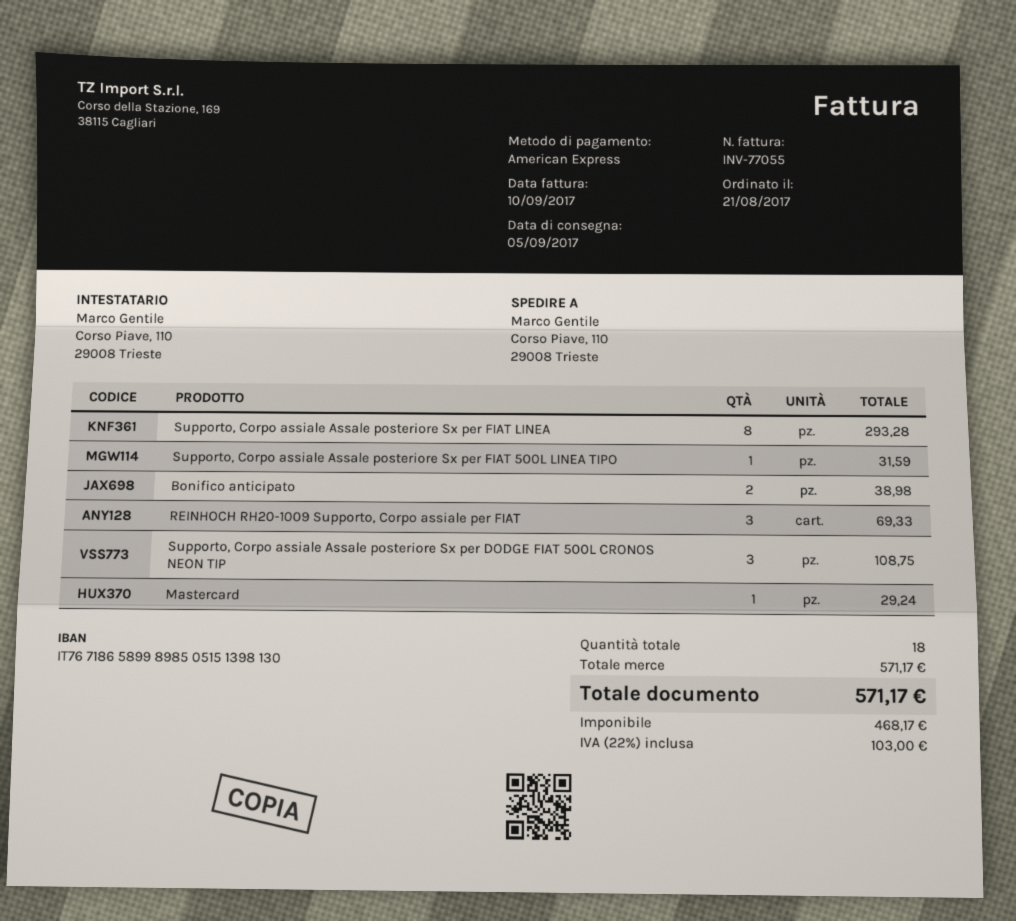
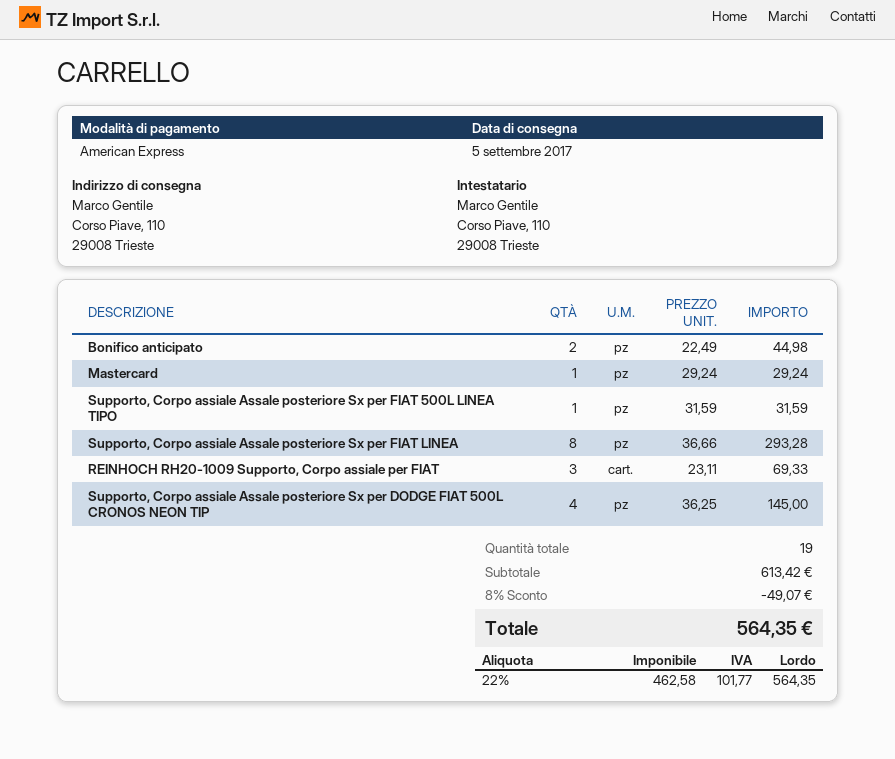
Bonifico anticipato: 2 for 38.98 -> 2 for 44.98
Supporto, Corpo assiale Assale posteriore Sx per DODGE FIAT 500L CRONOS NEON TIP: 3 for 108.75 -> 4 for 145.00
total quantity: 18 -> 19
subtotal: 571.17 -> 613.42
discount: none -> 8% = 49.07
net: 468.17 -> 462.58
tax: 22% = 103.00 -> 22% = 101.77
total: 571.17 -> 564.35

